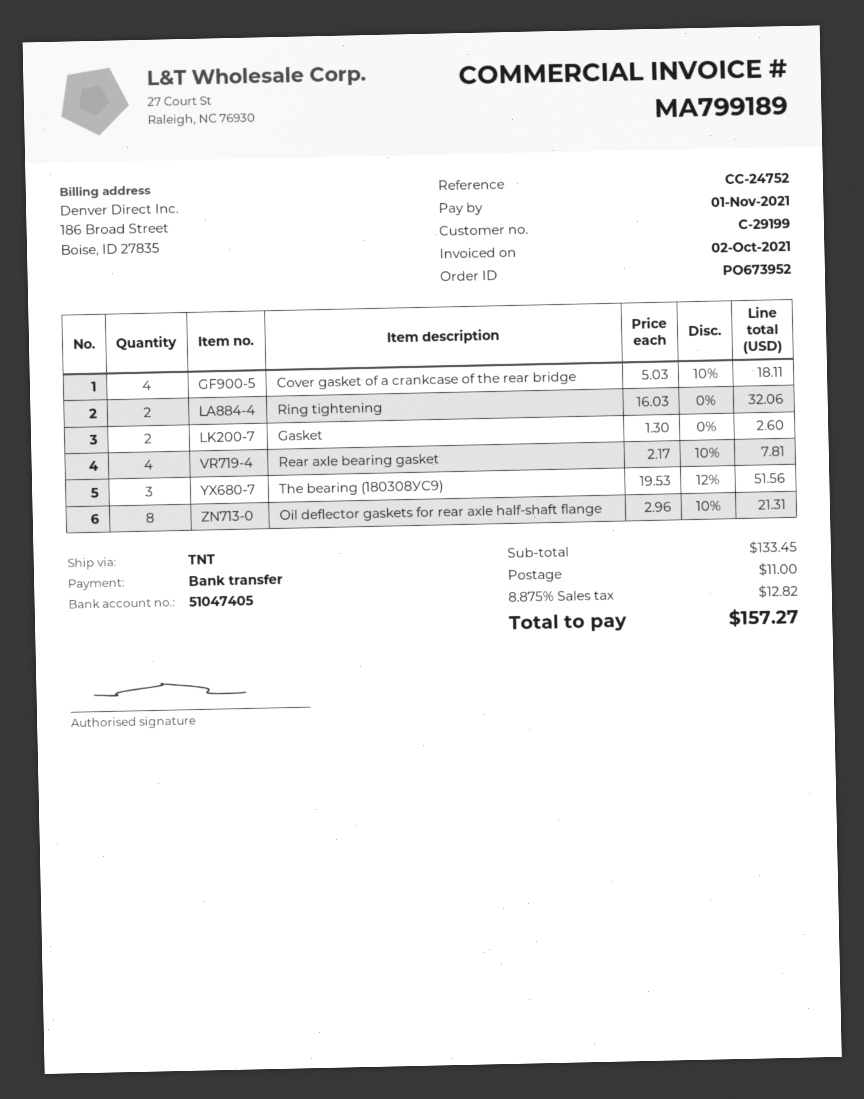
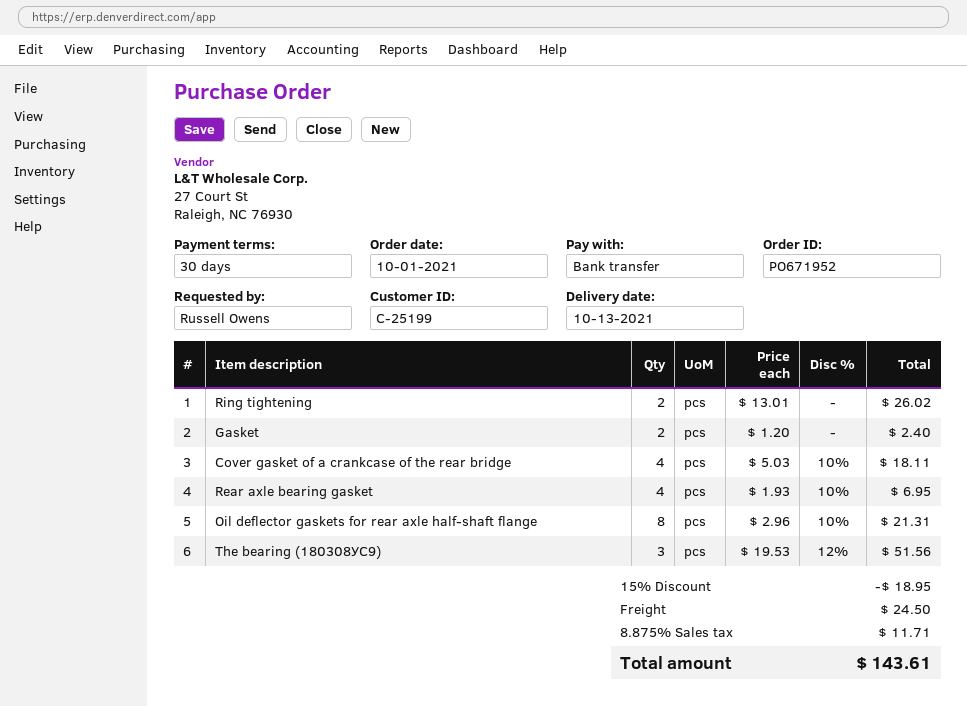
order number: PO673952 -> PO671952
customer number: C-29199 -> C-25199
Ring tightening: 2 x 16.03 = 32.06 -> 2 x 13.01 = 26.02
Gasket: 2 x 1.30 = 2.60 -> 2 x 1.20 = 2.40
Rear axle bearing gasket: 4 x 2.17 - 10% = 7.81 -> 4 x 1.93 - 10% = 6.95
discount: none -> 15% = 18.95
shipping: 11.00 -> 24.50
tax: 8.875% = 12.82 -> 8.875% = 11.71
total: 157.27 -> 143.61

